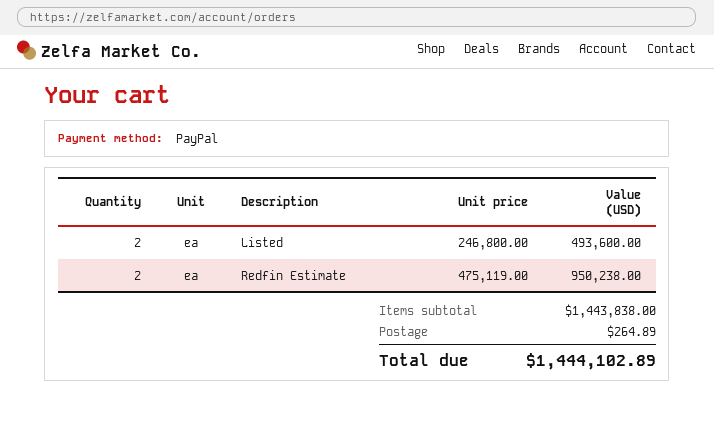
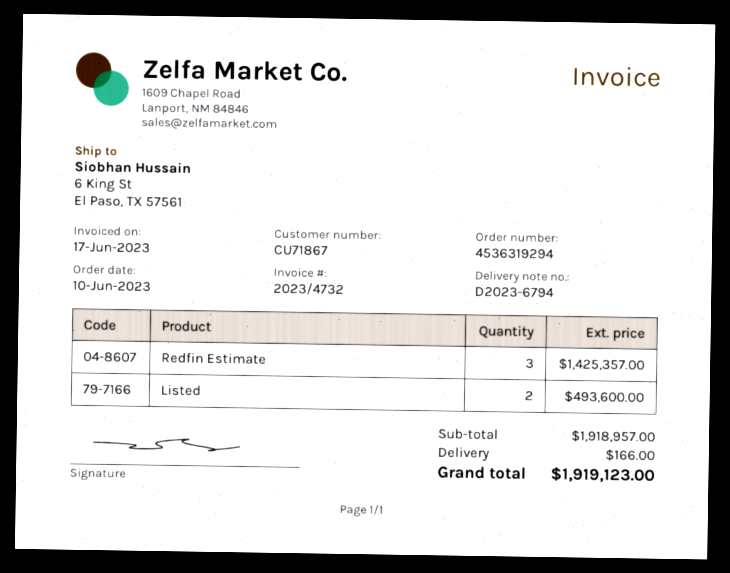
Redfin Estimate: 2 for 950238.00 -> 3 for 1425357.00
subtotal: 1443838.00 -> 1918957.00
shipping: 264.89 -> 166.00
total: 1444102.89 -> 1919123.00

